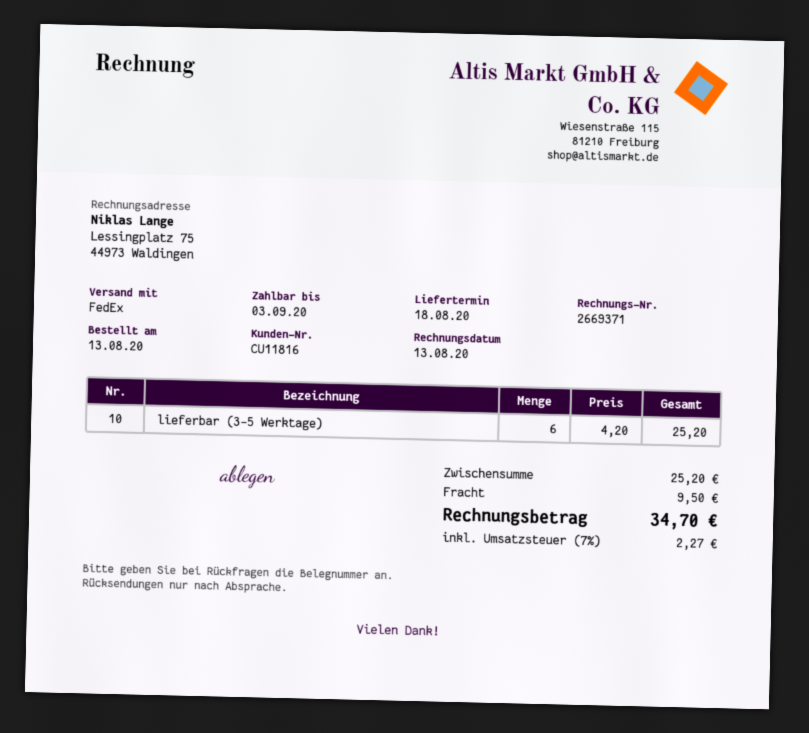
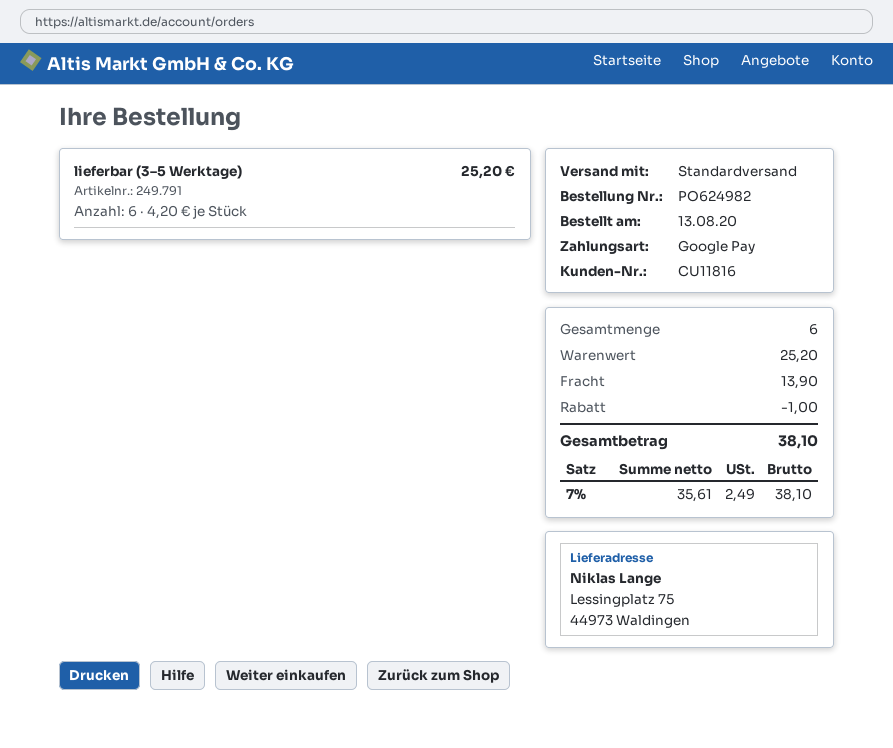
shipping method: FedEx -> standard
discount: none -> 1.00
shipping: 9.50 -> 13.90
tax: 7% = 2.27 -> 7% = 2.49
total: 34.70 -> 38.10

